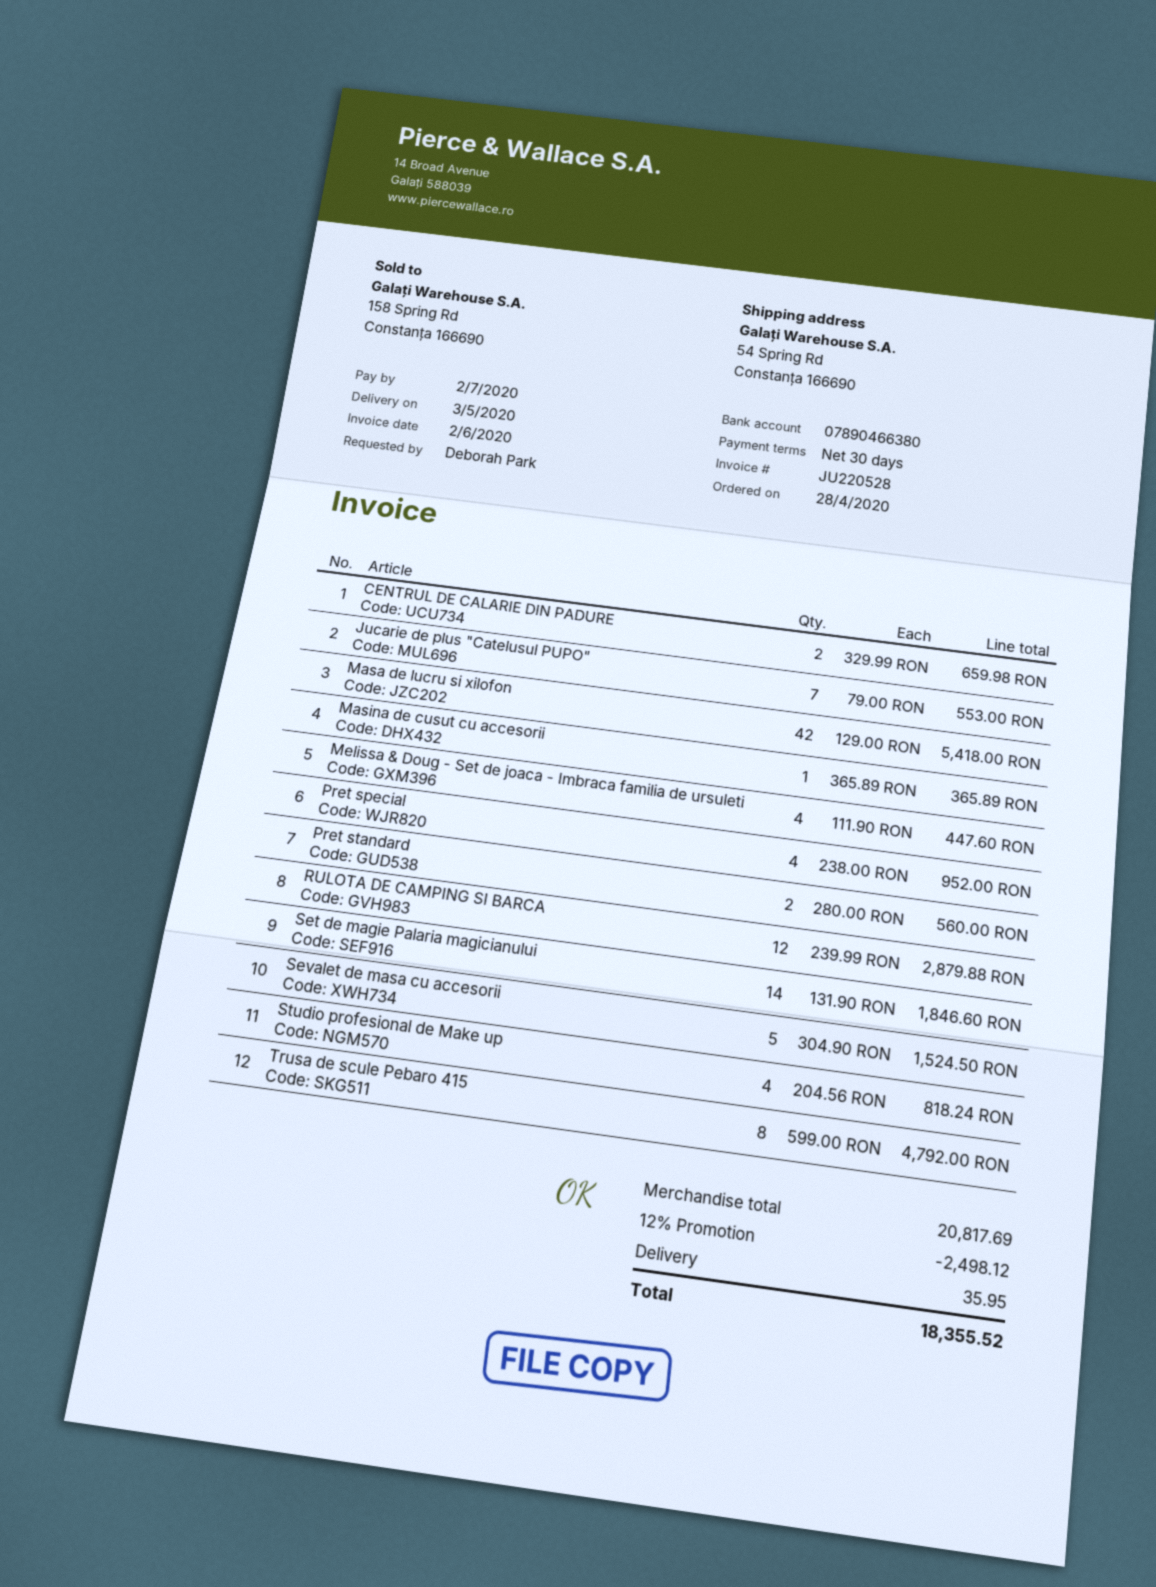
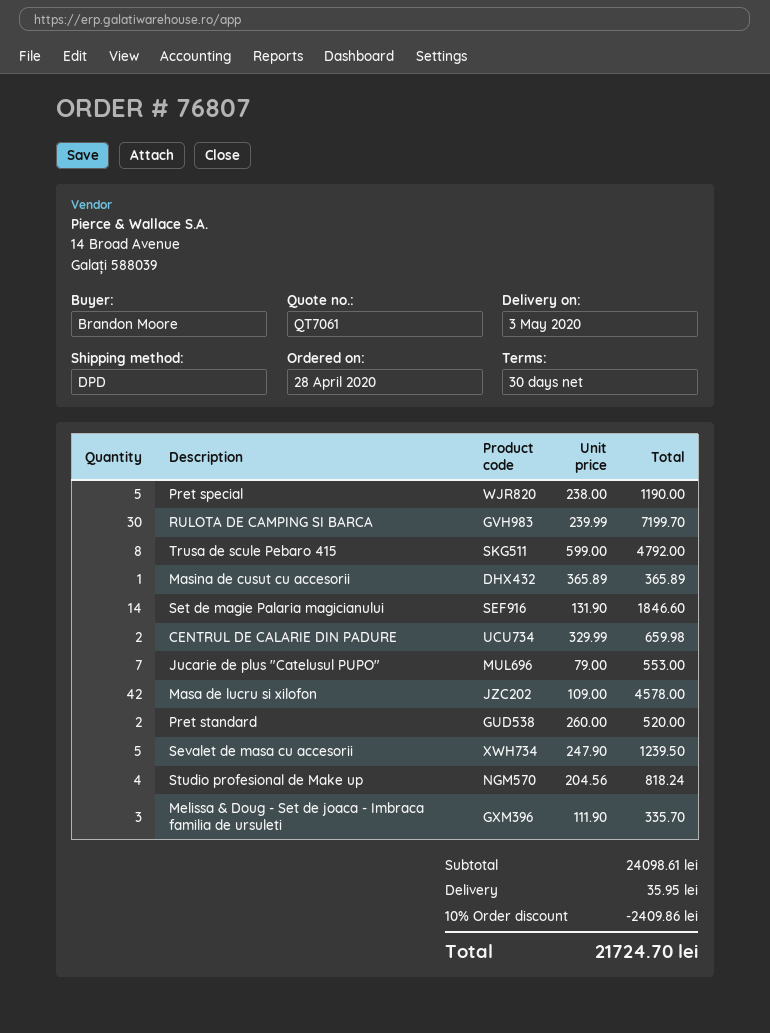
ordered by: Deborah Park -> Brandon Moore
Masa de lucru si xilofon: 42 x 129.00 = 5418.00 -> 42 x 109.00 = 4578.00
Melissa & Doug - Set de joaca - Imbraca familia de ursuleti: 4 x 111.90 = 447.60 -> 3 x 111.90 = 335.70
Pret special: 4 x 238.00 = 952.00 -> 5 x 238.00 = 1190.00
Pret standard: 2 x 280.00 = 560.00 -> 2 x 260.00 = 520.00
RULOTA DE CAMPING SI BARCA: 12 x 239.99 = 2879.88 -> 30 x 239.99 = 7199.70
Sevalet de masa cu accesorii: 5 x 304.90 = 1524.50 -> 5 x 247.90 = 1239.50
subtotal: 20817.69 -> 24098.61
discount: 12% = 2498.12 -> 10% = 2409.86
total: 18355.52 -> 21724.70

